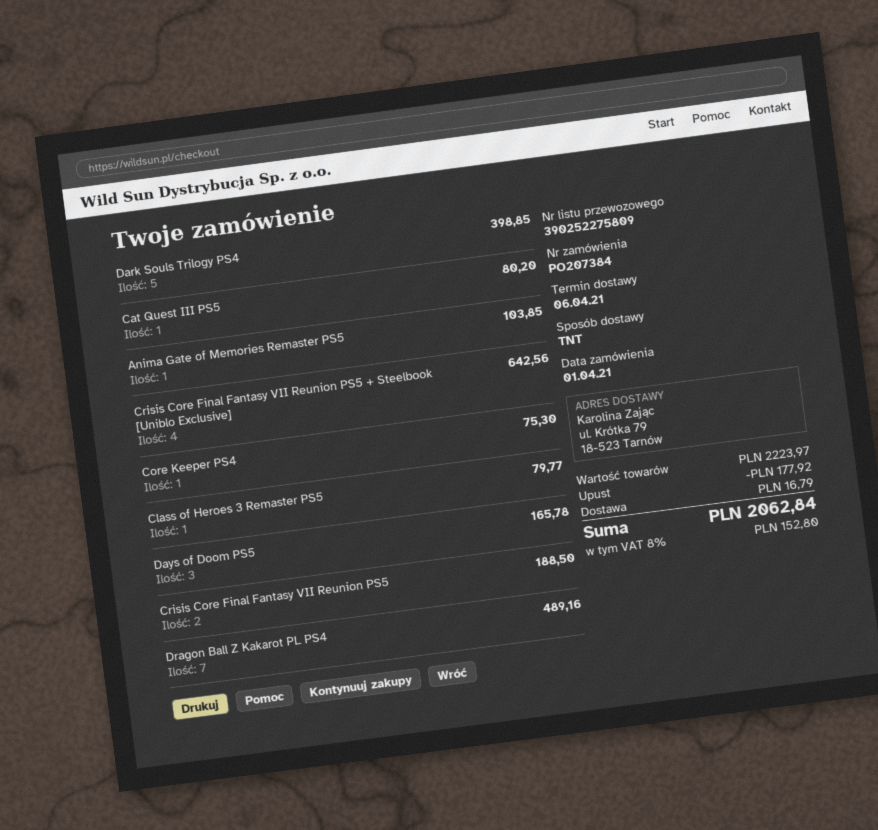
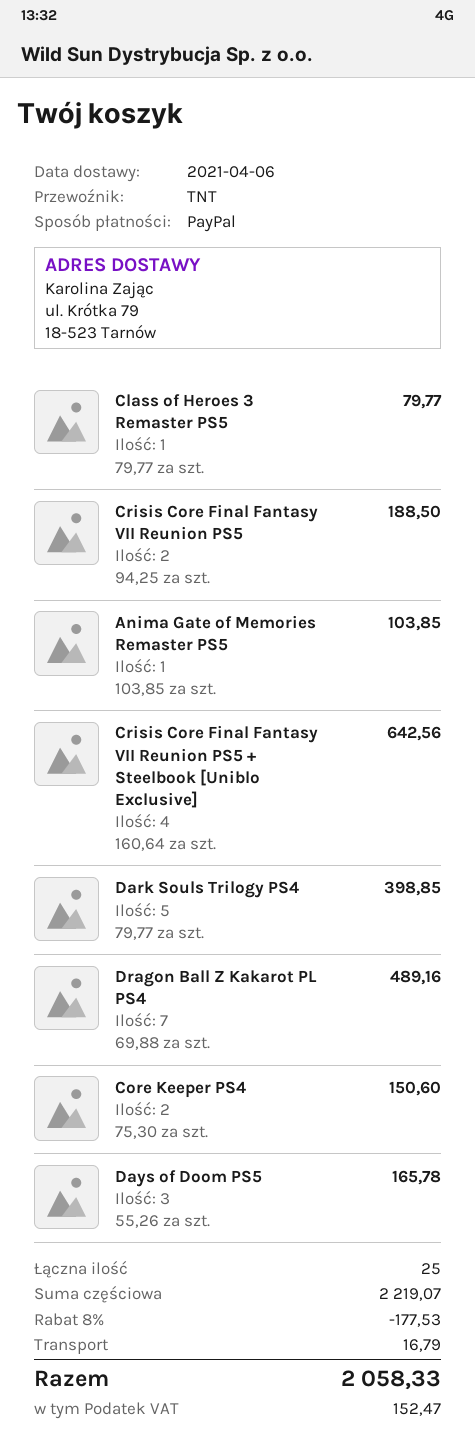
Cat Quest III PS5: 1 for 80.20 -> none
Core Keeper PS4: 1 for 75.30 -> 2 for 150.60
subtotal: 2223.97 -> 2219.07
discount: 177.92 -> 177.53
tax: 152.80 -> 152.47
total: 2062.84 -> 2058.33

